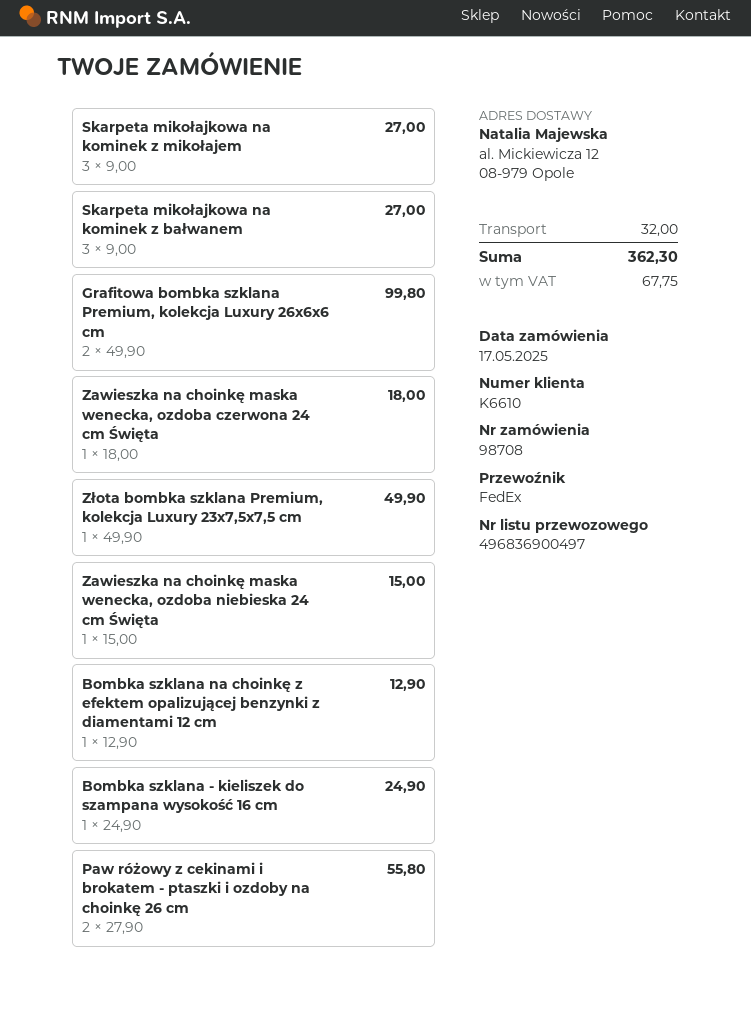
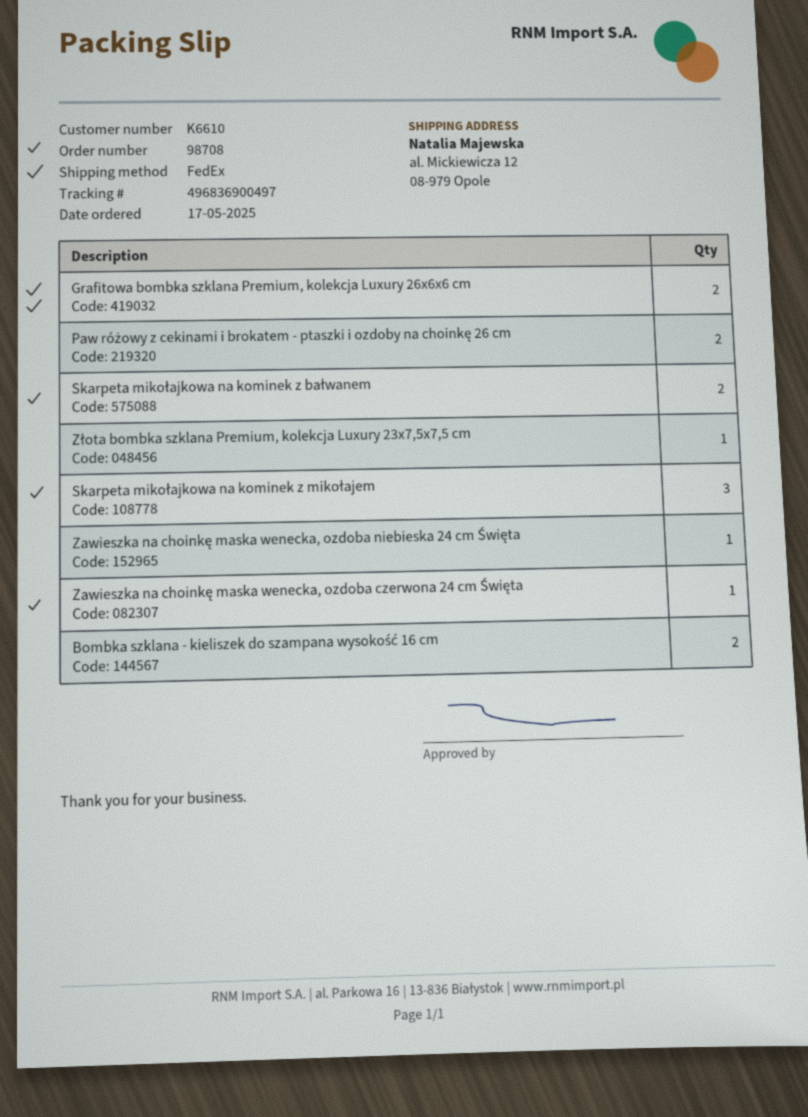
Skarpeta mikołajkowa na kominek z bałwanem: 3 -> 2
Bombka szklana na choinkę z efektem opalizującej benzynki z diamentami 12 cm: 1 -> none
Bombka szklana - kieliszek do szampana wysokość 16 cm: 1 -> 2

